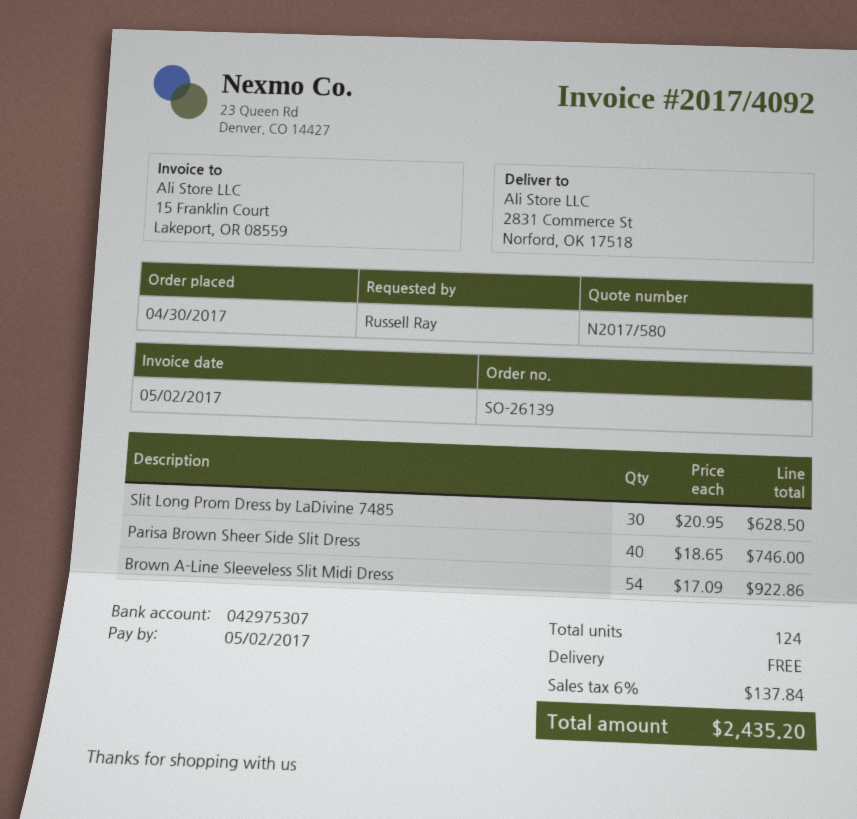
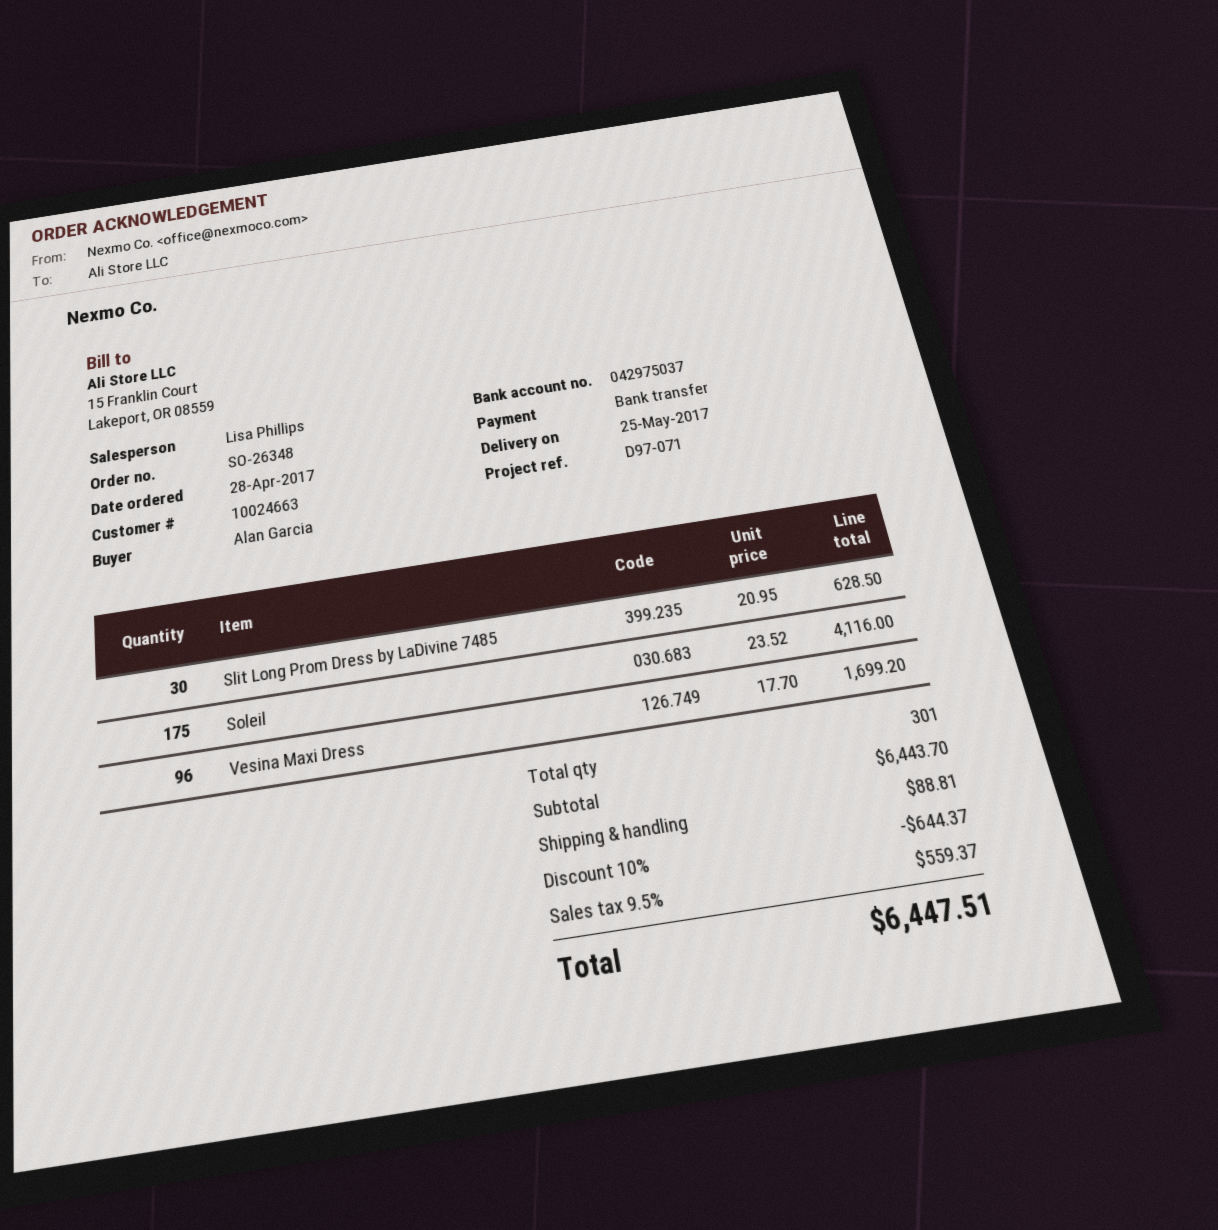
order number: SO-26139 -> SO-26348
order date: 2017-04-30 -> 2017-04-28
ordered by: Russell Ray -> Alan Garcia
bank account: 042975307 -> 042975037
Parisa Brown Sheer Side Slit Dress: 40 x 18.65 = 746.00 -> none
Brown A-Line Sleeveless Slit Midi Dress: 54 x 17.09 = 922.86 -> none
Soleil: none -> 175 x 23.52 = 4116.00
Vesina Maxi Dress: none -> 96 x 17.70 = 1699.20
total quantity: 124 -> 301
discount: none -> 10% = 644.37
shipping: 0.00 -> 88.81
tax: 6% = 137.84 -> 9.5% = 559.37
total: 2435.20 -> 6447.51

